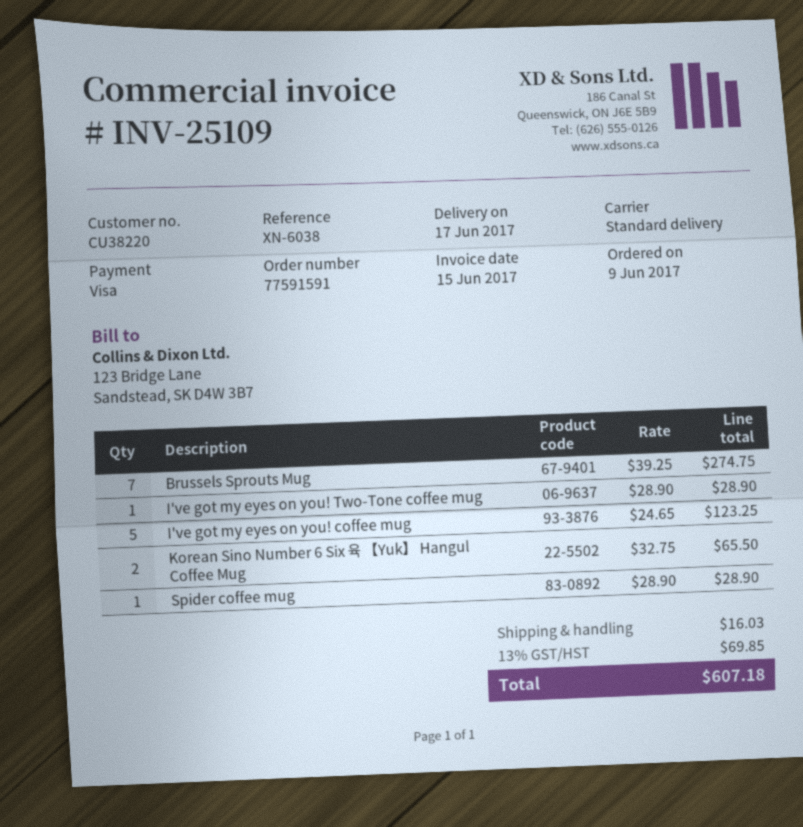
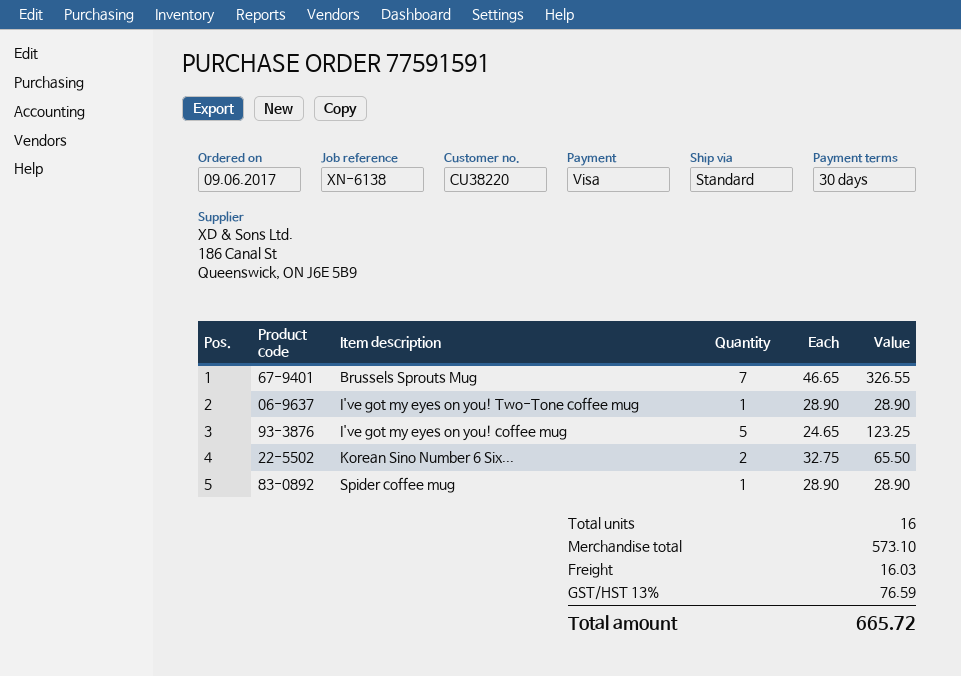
reference: XN-6038 -> XN-6138
Brussels Sprouts Mug: 7 x 39.25 = 274.75 -> 7 x 46.65 = 326.55
tax: 13% = 69.85 -> 13% = 76.59
total: 607.18 -> 665.72

